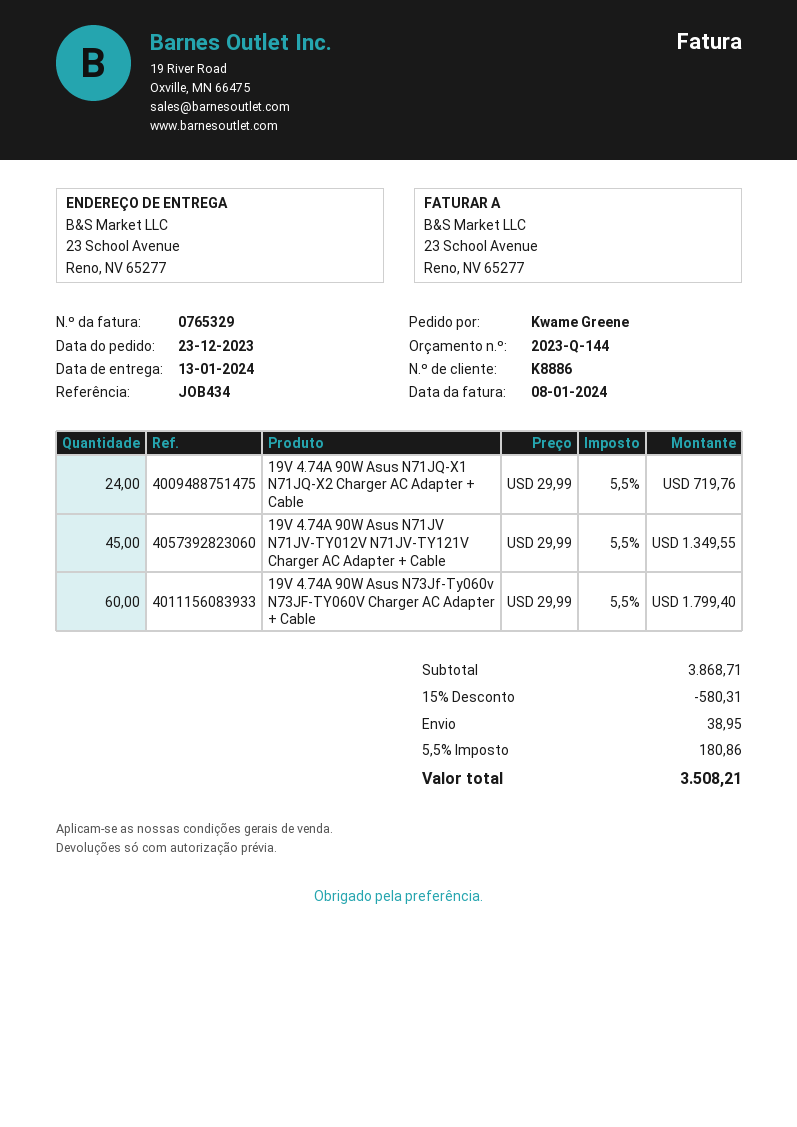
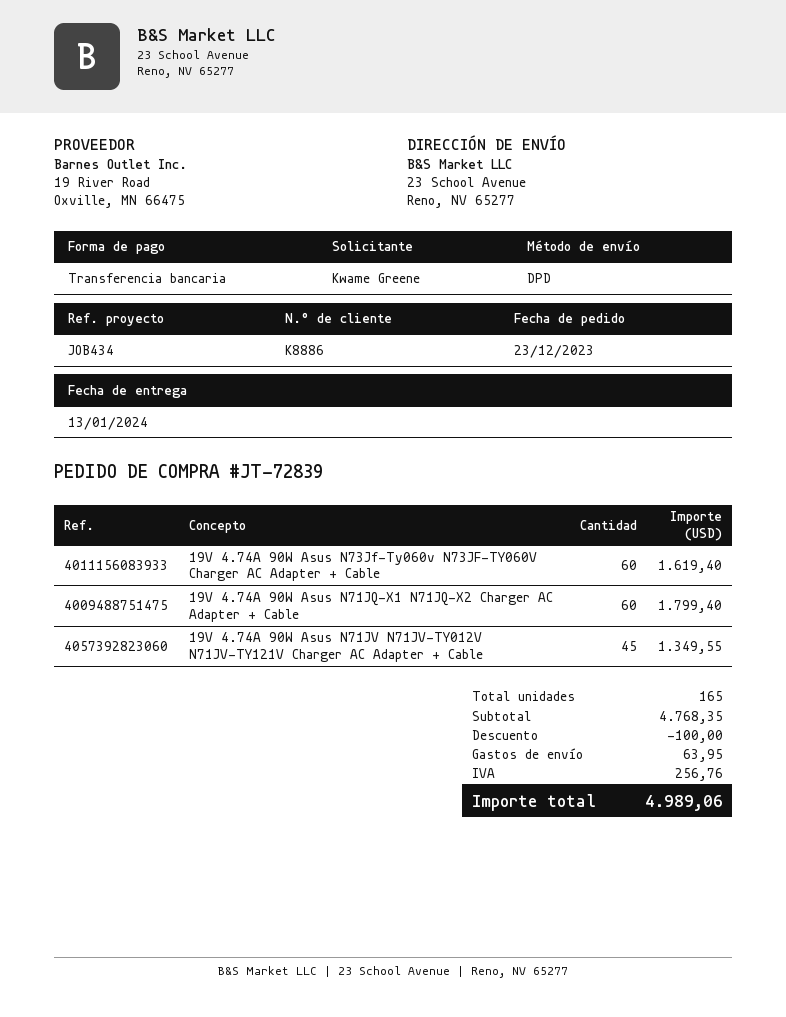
19V 4.74A 90W Asus N71JQ-X1 N71JQ-X2 Charger AC Adapter + Cable: 24 for 719.76 -> 60 for 1799.40
19V 4.74A 90W Asus N73Jf-Ty060v N73JF-TY060V Charger AC Adapter + Cable: 60 for 1799.40 -> 60 for 1619.40
subtotal: 3868.71 -> 4768.35
discount: 580.31 -> 100.00
shipping: 38.95 -> 63.95
tax: 180.86 -> 256.76
total: 3508.21 -> 4989.06

